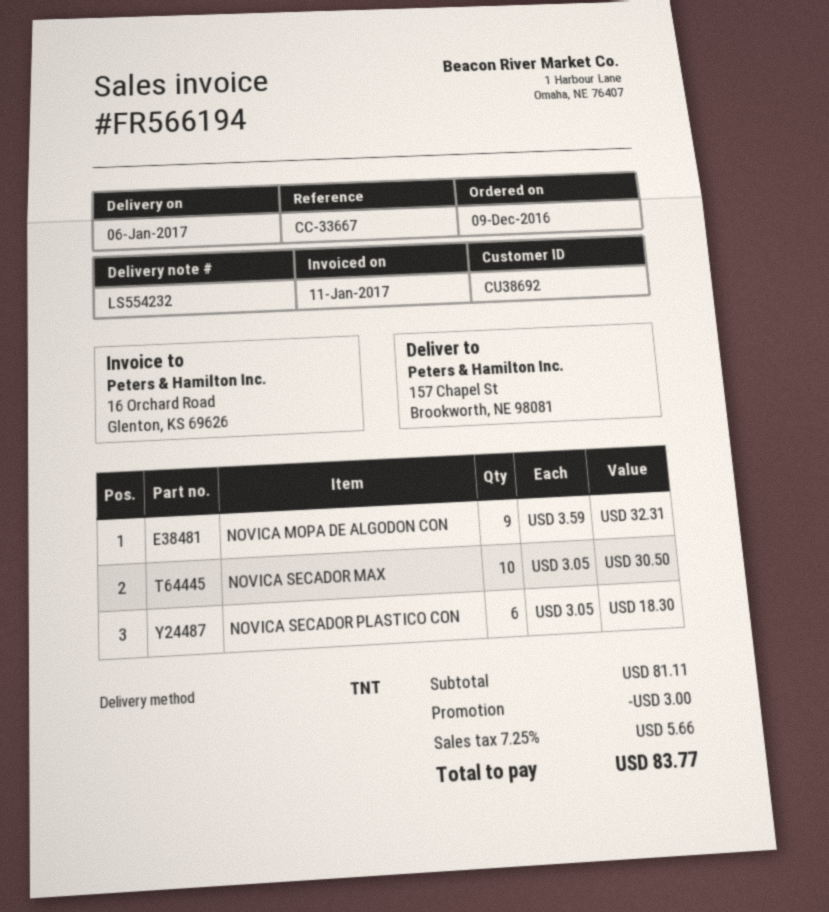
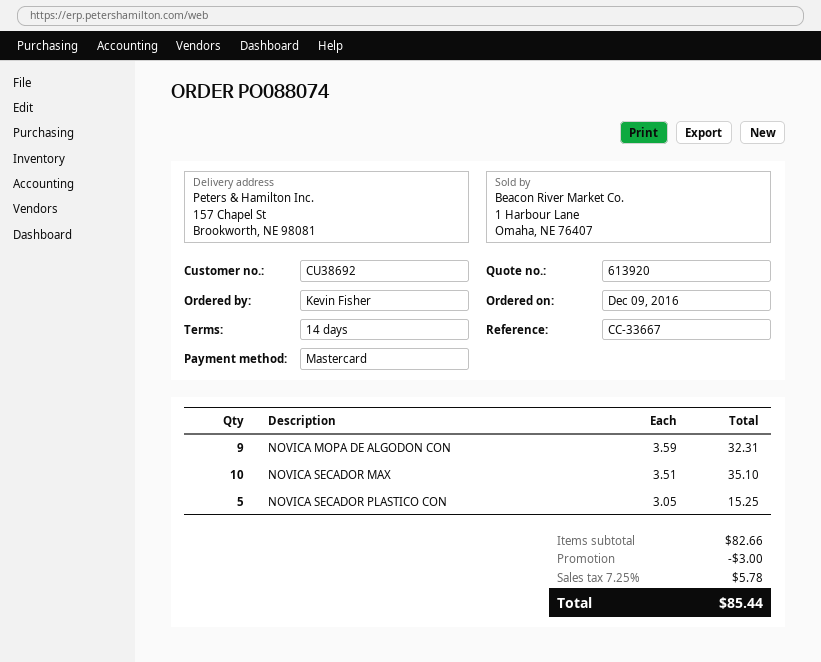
NOVICA SECADOR MAX: 10 x 3.05 = 30.50 -> 10 x 3.51 = 35.10
NOVICA SECADOR PLASTICO CON: 6 x 3.05 = 18.30 -> 5 x 3.05 = 15.25
subtotal: 81.11 -> 82.66
tax: 7.25% = 5.66 -> 7.25% = 5.78
total: 83.77 -> 85.44

